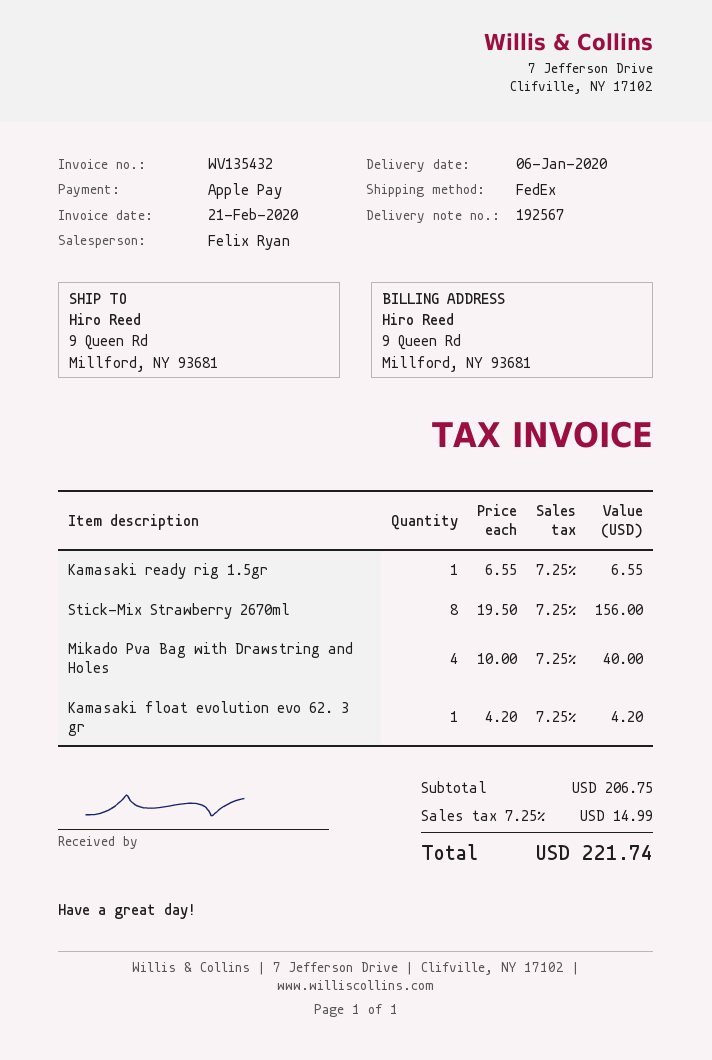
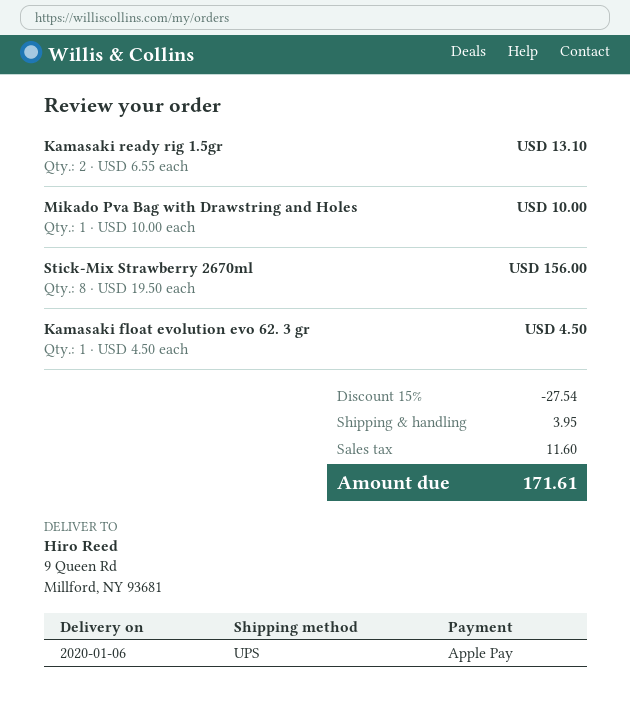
shipping method: FedEx -> UPS
Kamasaki ready rig 1.5gr: 1 x 6.55 = 6.55 -> 2 x 6.55 = 13.10
Mikado Pva Bag with Drawstring and Holes: 4 x 10.00 = 40.00 -> 1 x 10.00 = 10.00
Kamasaki float evolution evo 62. 3 gr: 1 x 4.20 = 4.20 -> 1 x 4.50 = 4.50
discount: none -> 15% = 27.54
shipping: none -> 3.95
tax: 14.99 -> 11.60
total: 221.74 -> 171.61

